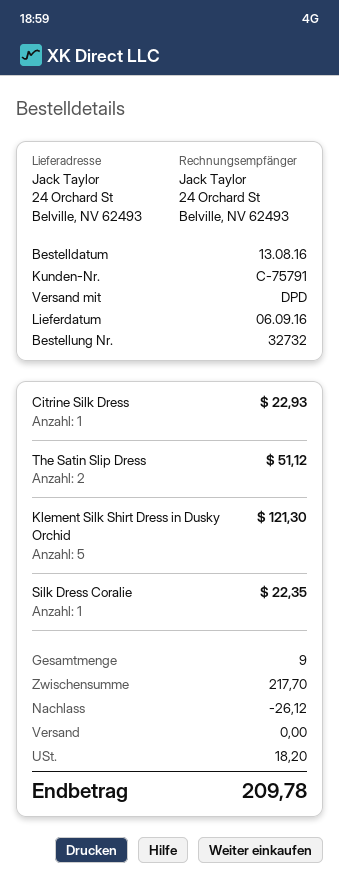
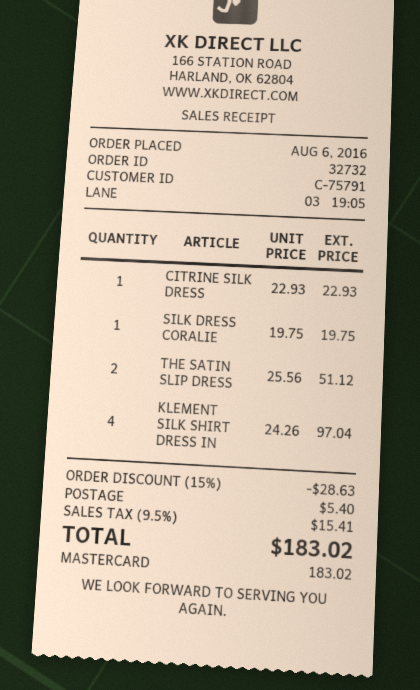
order date: 2016-08-13 -> 2016-08-06
Klement Silk Shirt Dress in Dusky Orchid: 5 for 121.30 -> 4 for 97.04
Silk Dress Coralie: 1 for 22.35 -> 1 for 19.75
discount: 26.12 -> 28.63
shipping: 0.00 -> 5.40
tax: 18.20 -> 15.41
total: 209.78 -> 183.02

